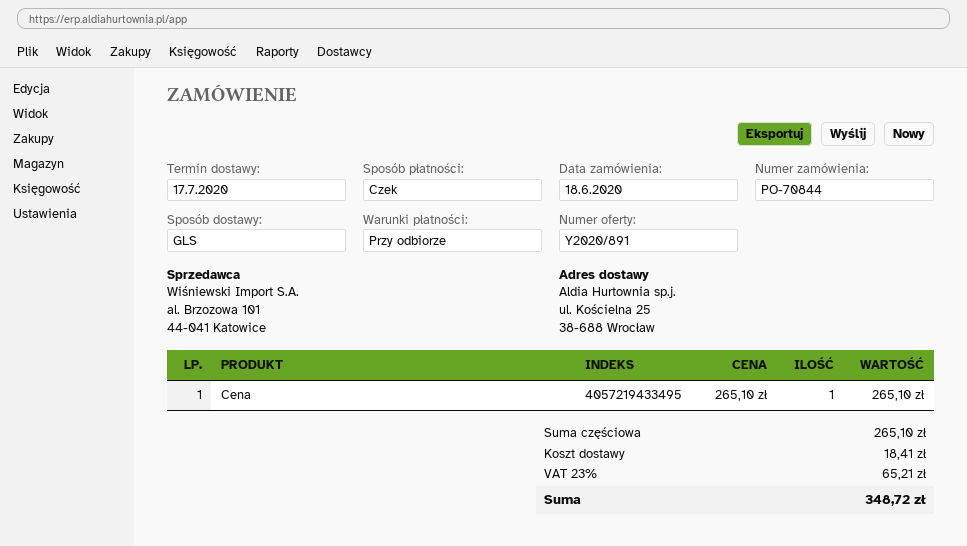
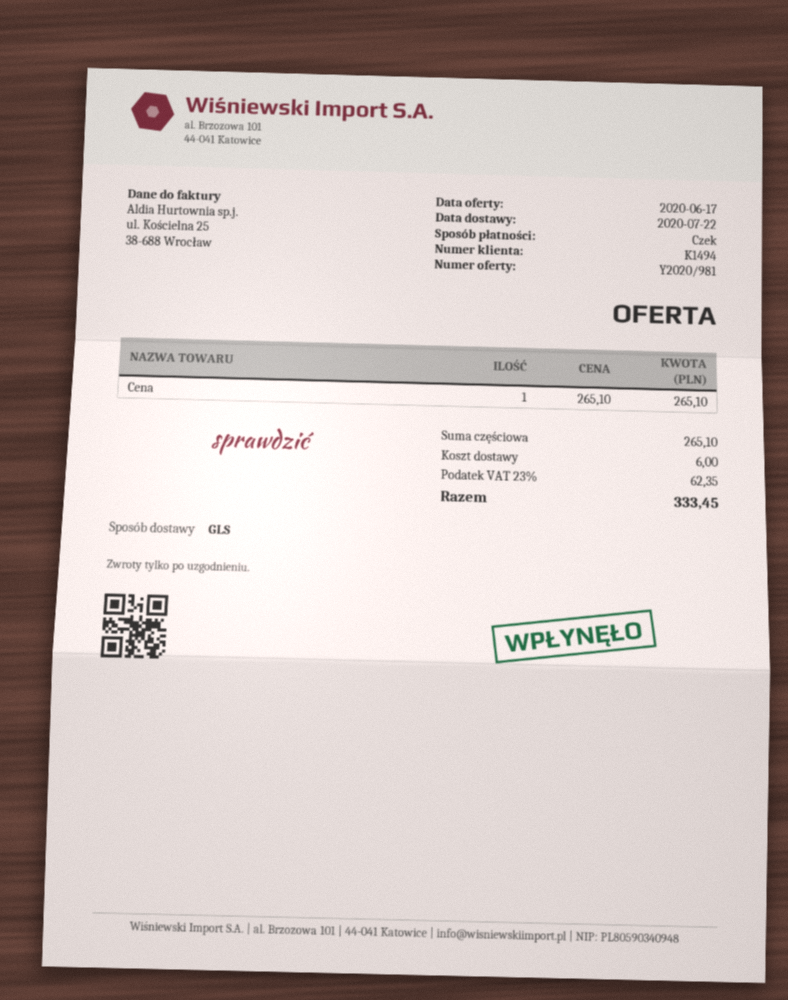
quote number: Y2020/891 -> Y2020/981
delivery date: 2020-07-17 -> 2020-07-22
shipping: 18.41 -> 6.00
tax: 23% = 65.21 -> 23% = 62.35
total: 348.72 -> 333.45

